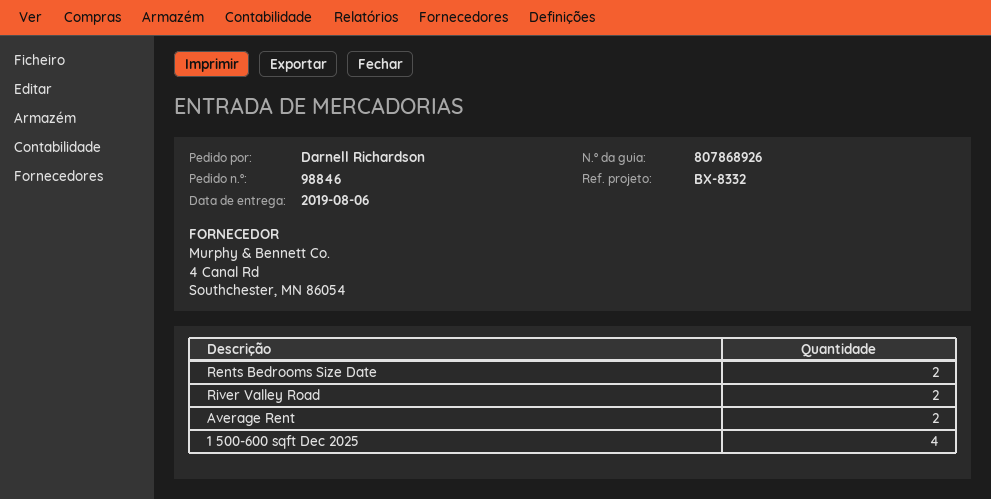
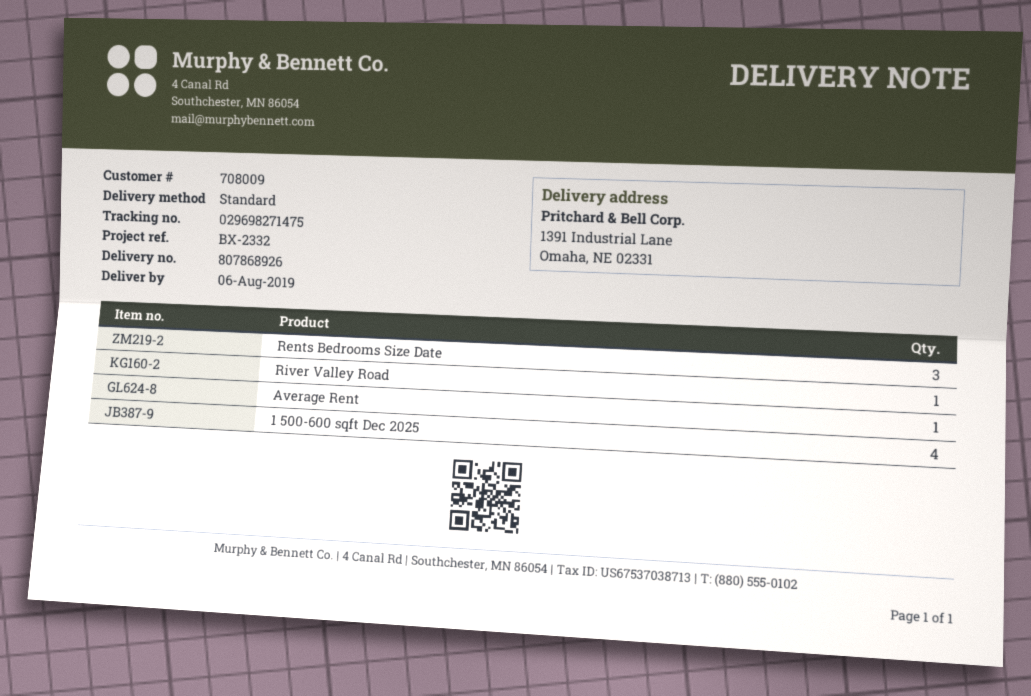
reference: BX-8332 -> BX-2332
Rents Bedrooms Size Date: 2 -> 3
River Valley Road: 2 -> 1
Average Rent: 2 -> 1

